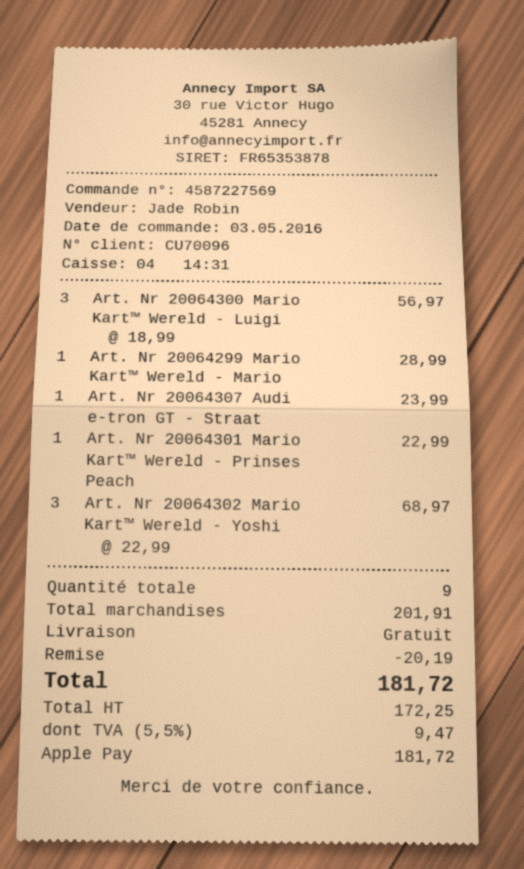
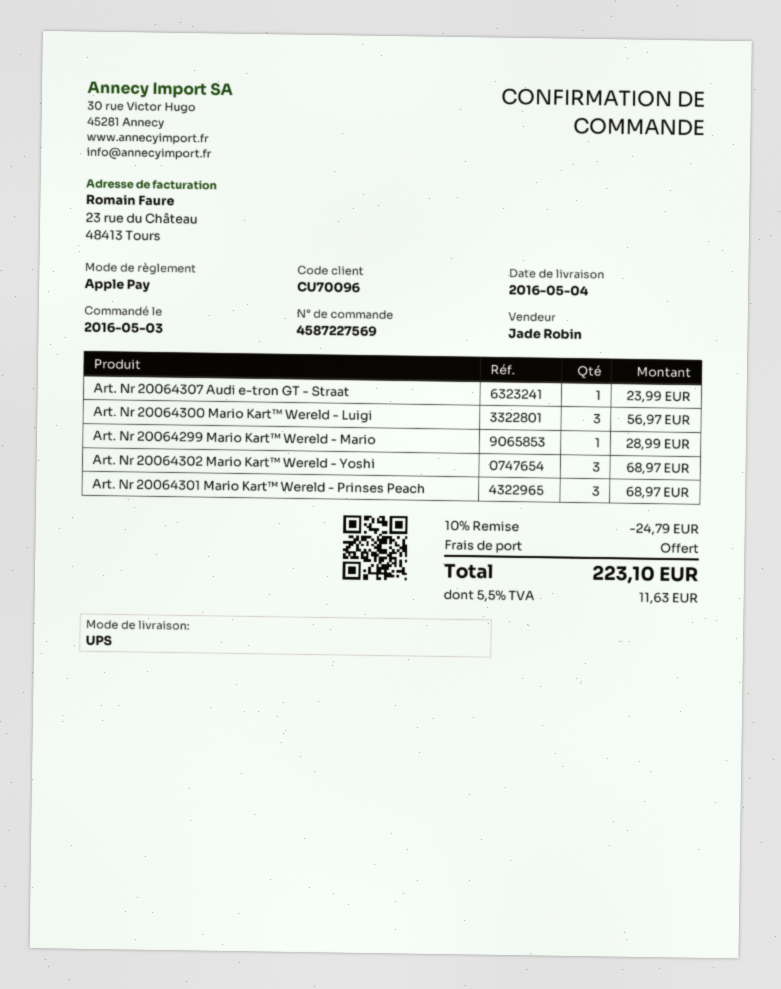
Art. Nr 20064301 Mario Kart™ Wereld - Prinses Peach: 1 for 22.99 -> 3 for 68.97
discount: 20.19 -> 24.79
tax: 5.5% = 9.47 -> 5.5% = 11.63
total: 181.72 -> 223.10

